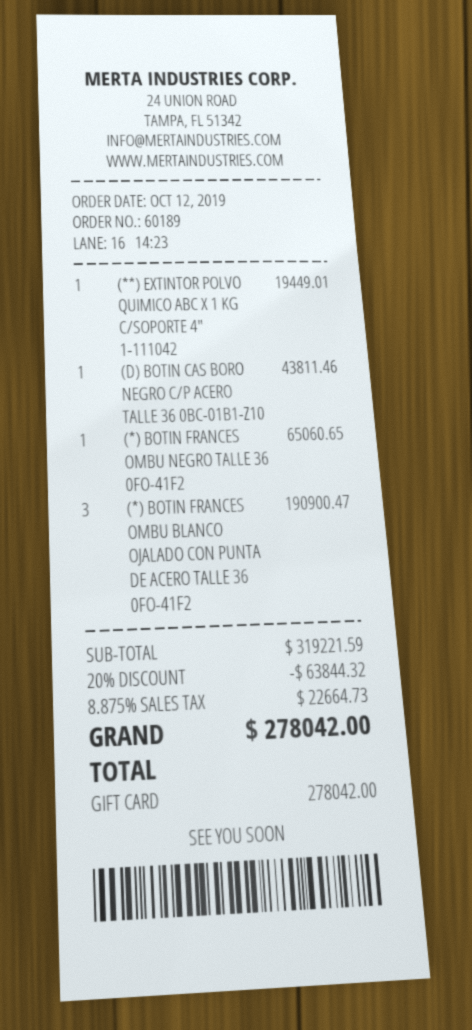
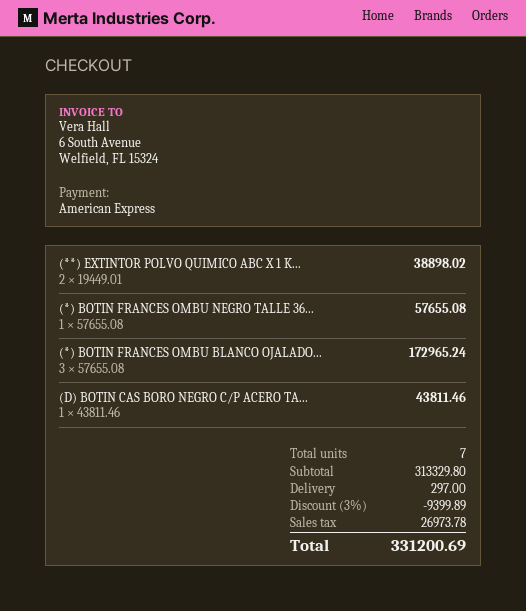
payment method: gift card -> American Express
(**) EXTINTOR POLVO QUIMICO ABC X 1 KG C/SOPORTE 4" 1-111042: 1 for 19449.01 -> 2 for 38898.02
(*) BOTIN FRANCES OMBU NEGRO TALLE 36 0FO-41F2: 1 for 65060.65 -> 1 for 57655.08
(*) BOTIN FRANCES OMBU BLANCO OJALADO CON PUNTA DE ACERO TALLE 36 0FO-41F2: 3 for 190900.47 -> 3 for 172965.24
subtotal: 319221.59 -> 313329.80
discount: 20% = 63844.32 -> 3% = 9399.89
shipping: none -> 297.00
tax: 22664.73 -> 26973.78
total: 278042.00 -> 331200.69

